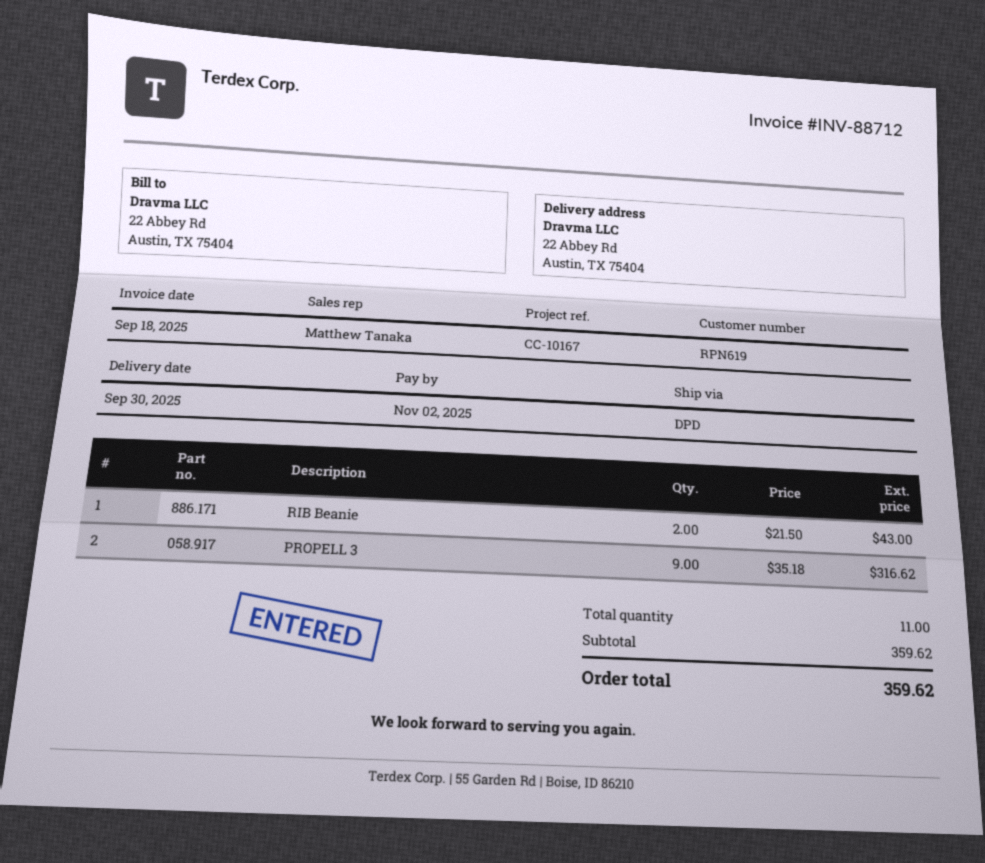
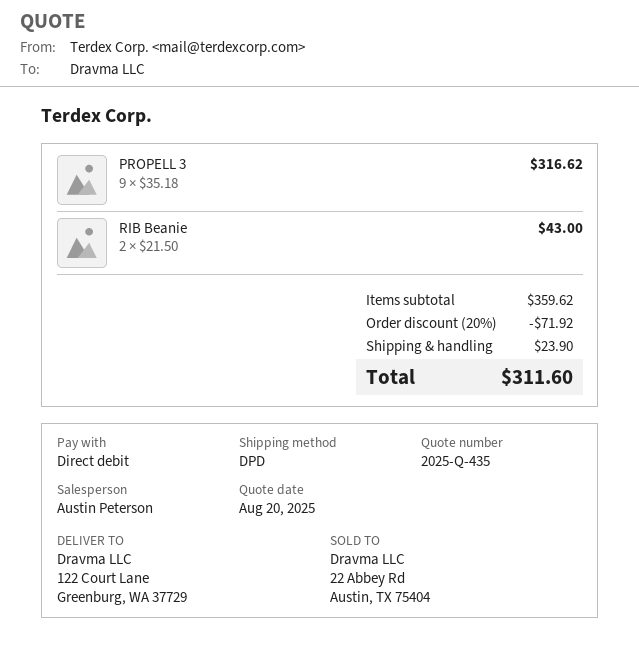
sales rep: Matthew Tanaka -> Austin Peterson
ship to: 22 Abbey Rd, Austin, TX 75404 -> 122 Court Lane, Greenburg, WA 37729
discount: none -> 20% = 71.92
shipping: none -> 23.90
total: 359.62 -> 311.60

